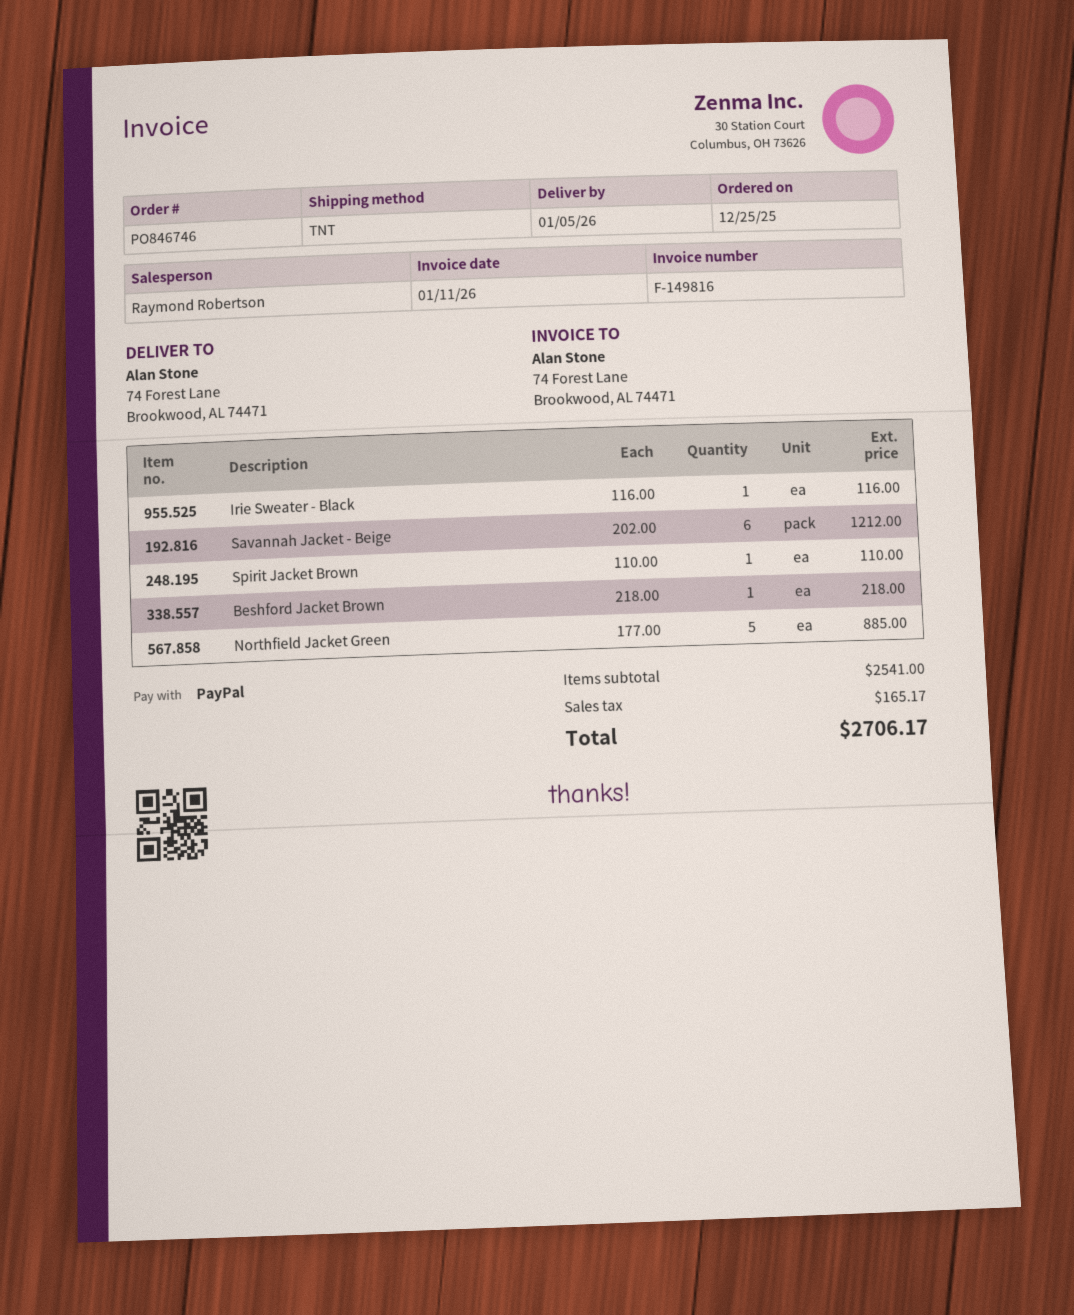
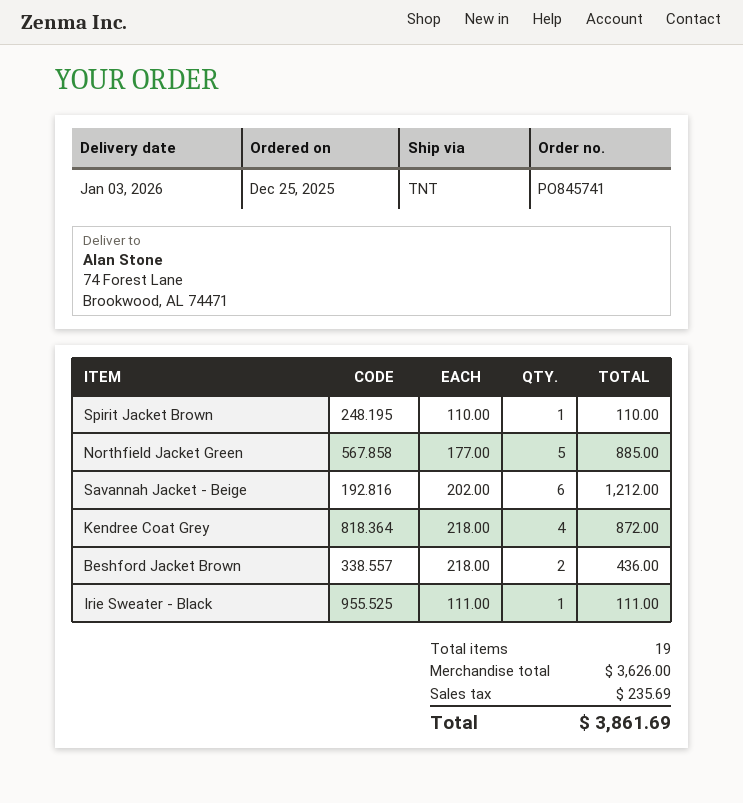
order number: PO846746 -> PO845741
delivery date: 2026-01-05 -> 2026-01-03
Irie Sweater - Black: 1 x 116.00 = 116.00 -> 1 x 111.00 = 111.00
Beshford Jacket Brown: 1 x 218.00 = 218.00 -> 2 x 218.00 = 436.00
Kendree Coat Grey: none -> 4 x 218.00 = 872.00
subtotal: 2541.00 -> 3626.00
tax: 165.17 -> 235.69
total: 2706.17 -> 3861.69

